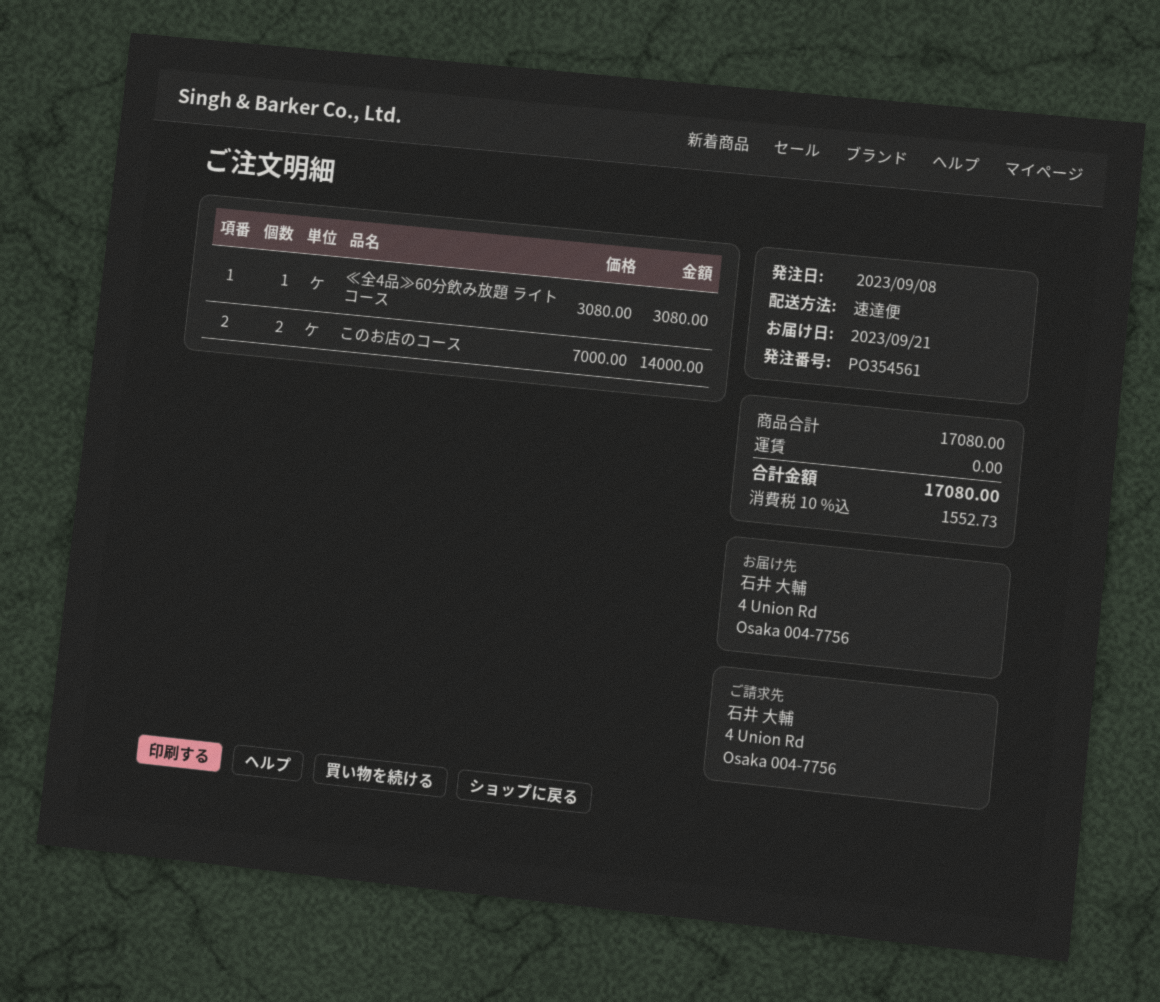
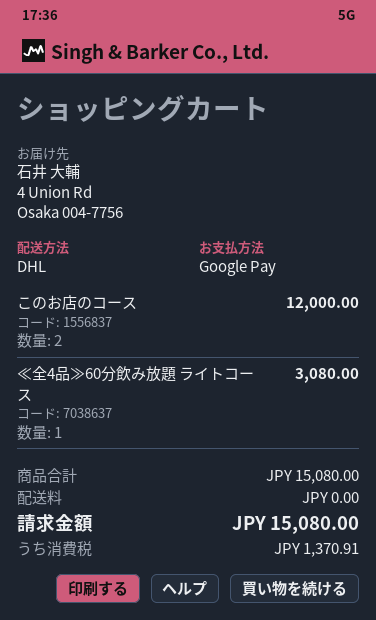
shipping method: express -> DHL
このお店のコース: 2 for 14000.00 -> 2 for 12000.00
subtotal: 17080.00 -> 15080.00
tax: 1552.73 -> 1370.91
total: 17080.00 -> 15080.00

